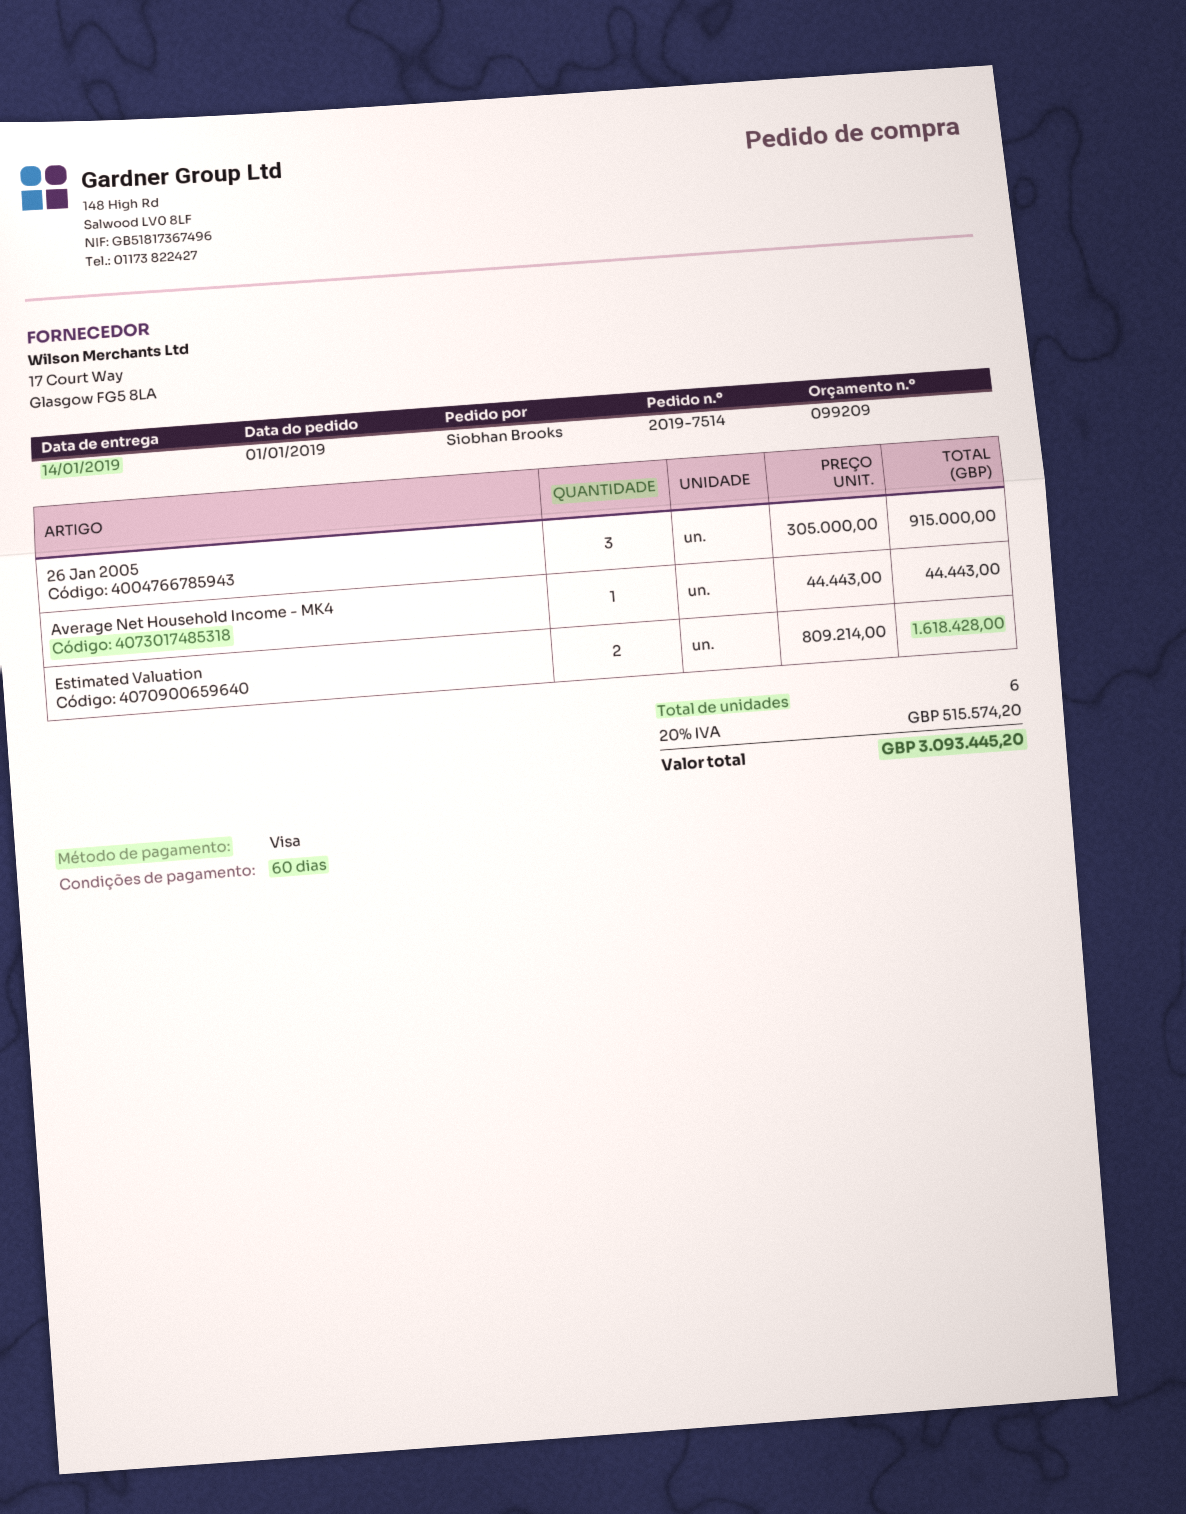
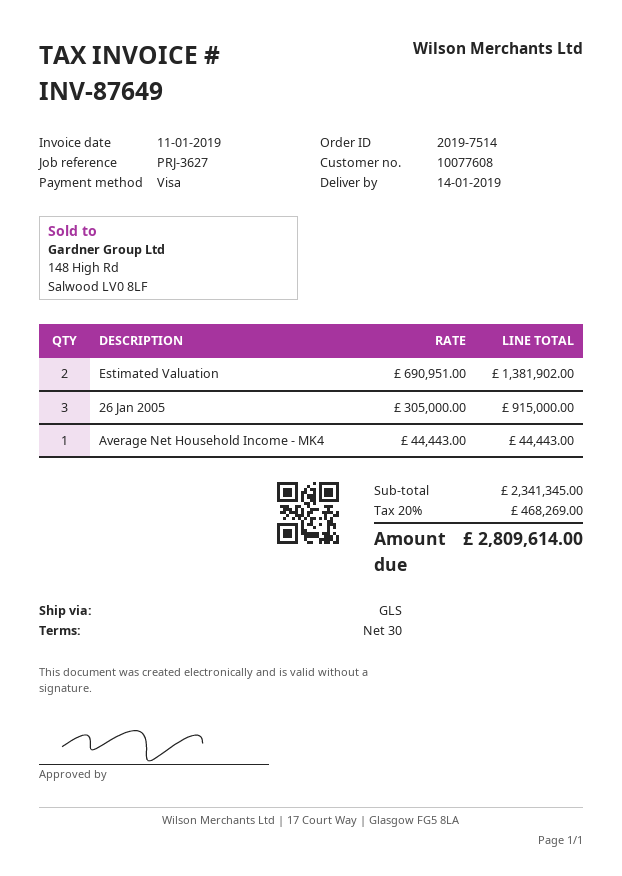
payment terms: 60 days -> 30 days
Estimated Valuation: 2 x 809214.00 = 1618428.00 -> 2 x 690951.00 = 1381902.00
tax: 20% = 515574.20 -> 20% = 468269.00
total: 3093445.20 -> 2809614.00

